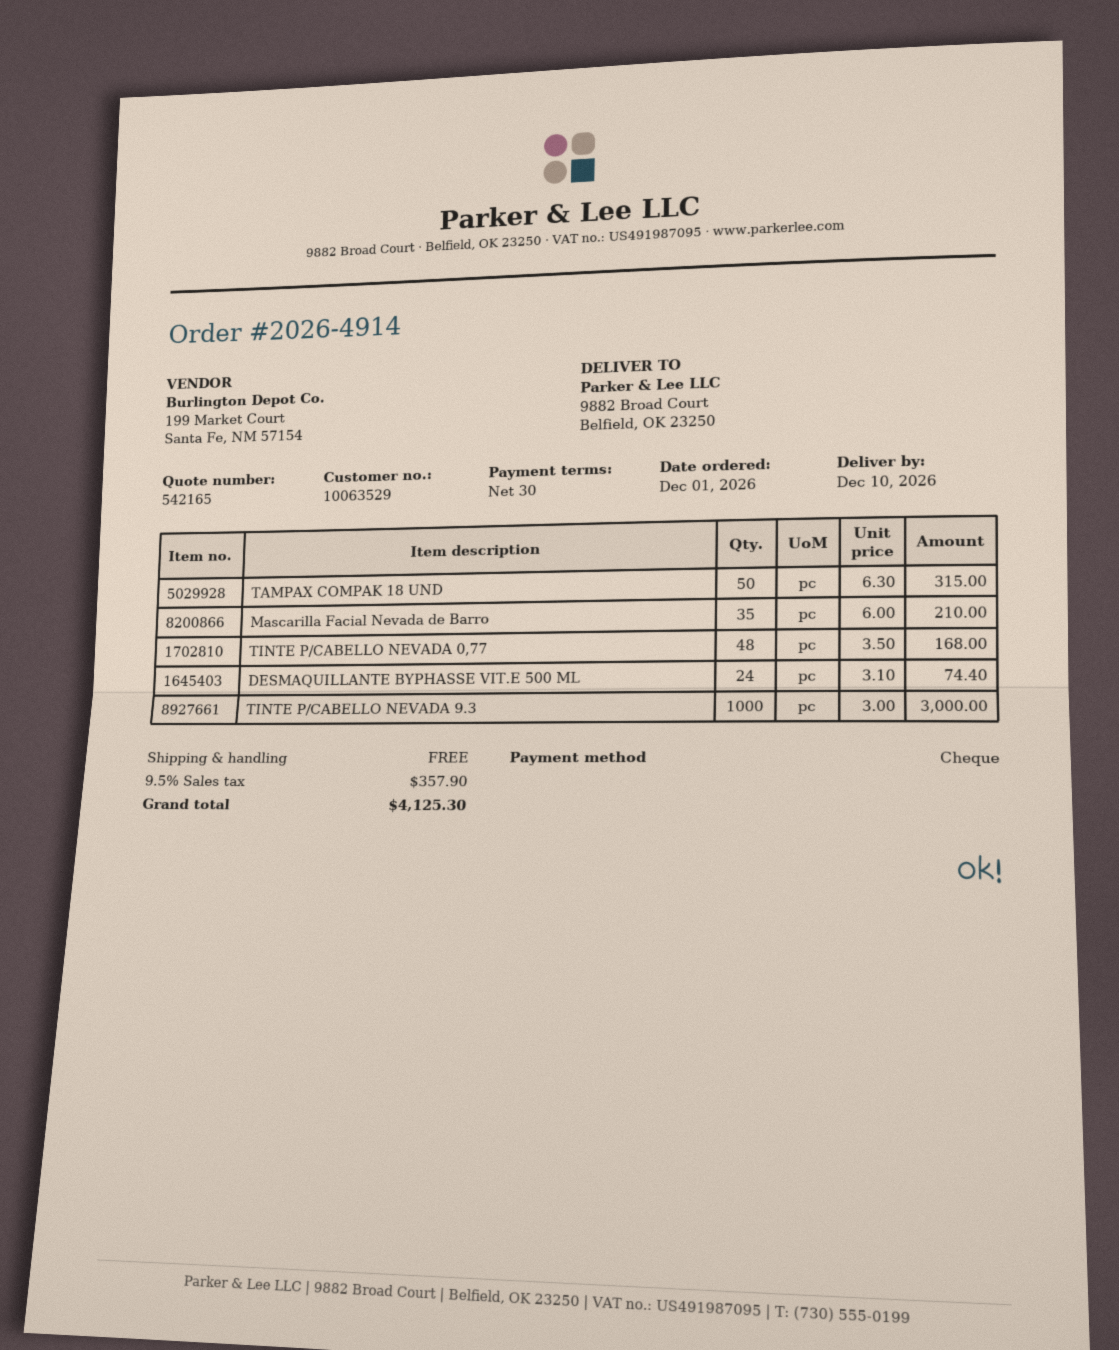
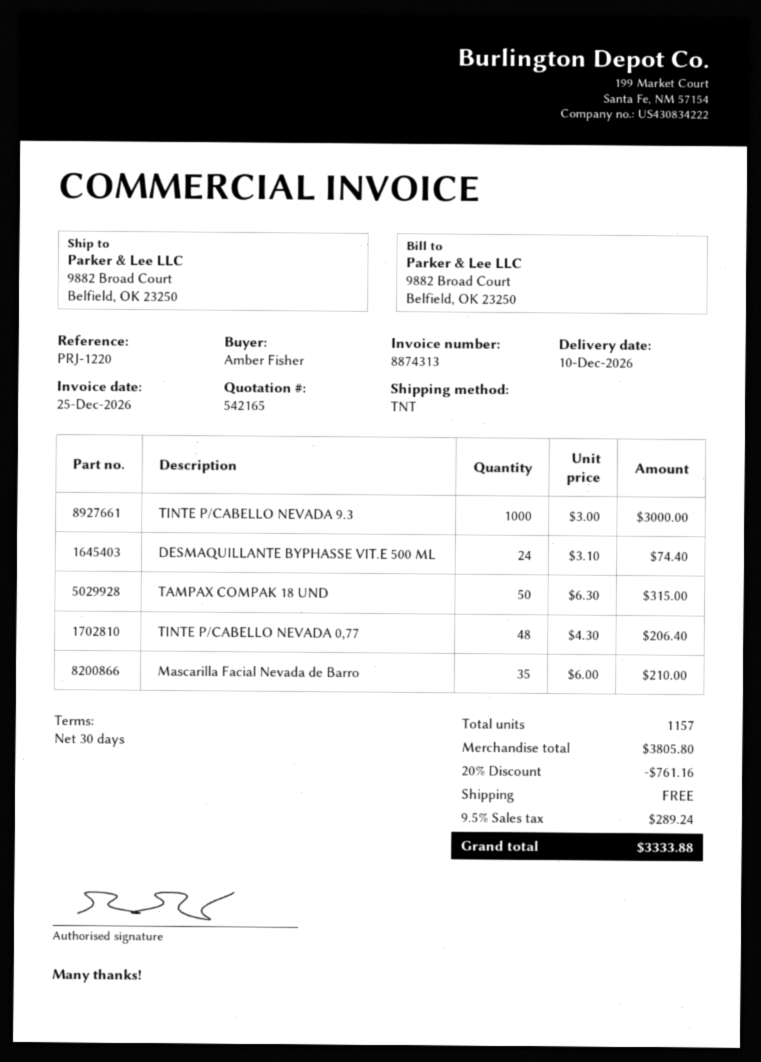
TINTE P/CABELLO NEVADA 0,77: 48 x 3.50 = 168.00 -> 48 x 4.30 = 206.40
discount: none -> 20% = 761.16
tax: 9.5% = 357.90 -> 9.5% = 289.24
total: 4125.30 -> 3333.88

